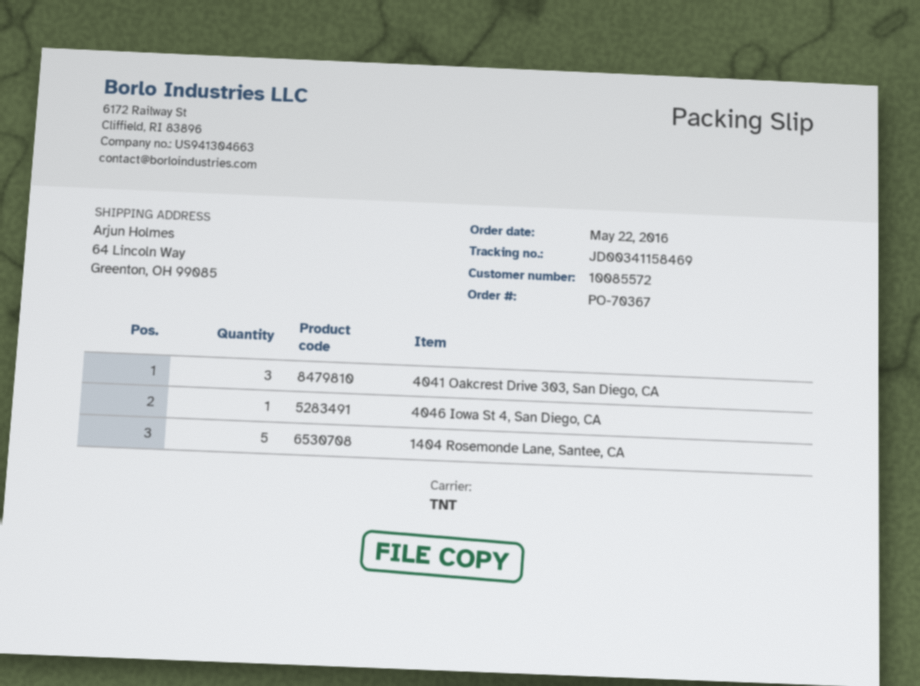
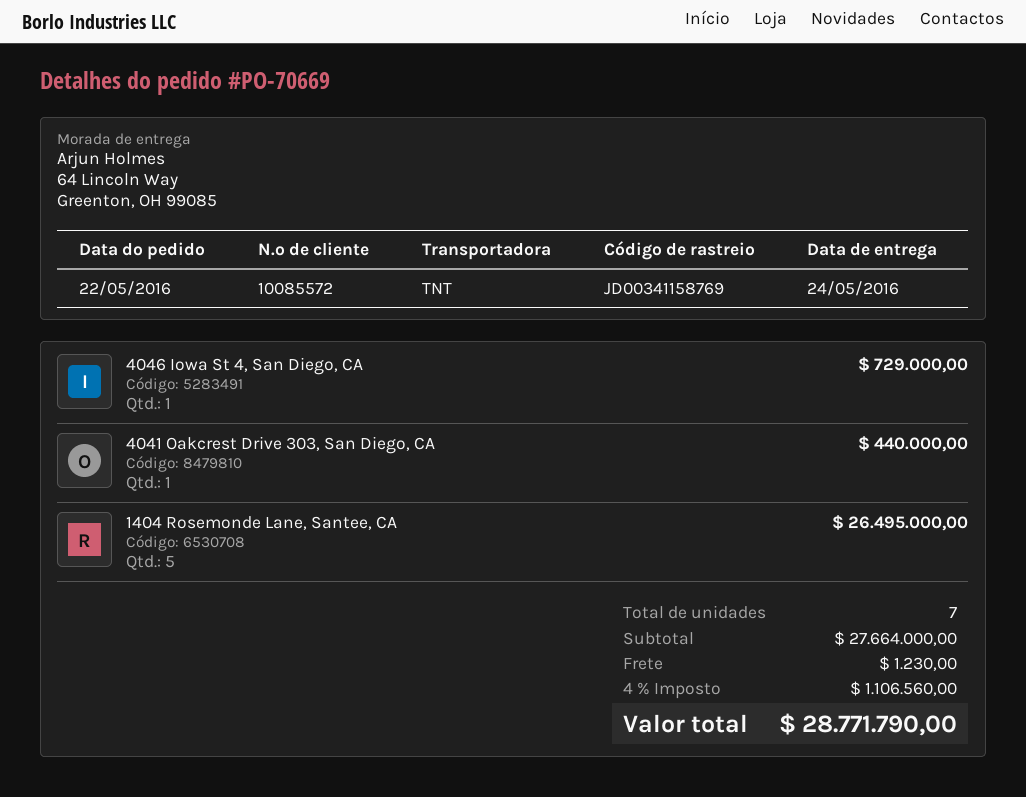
order number: PO-70367 -> PO-70669
tracking number: JD00341158469 -> JD00341158769
4041 Oakcrest Drive 303, San Diego, CA: 3 -> 1

